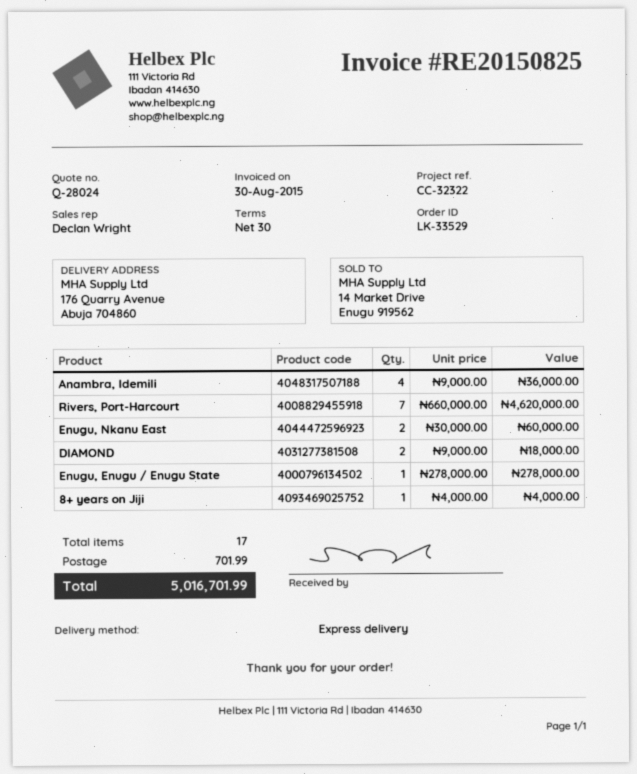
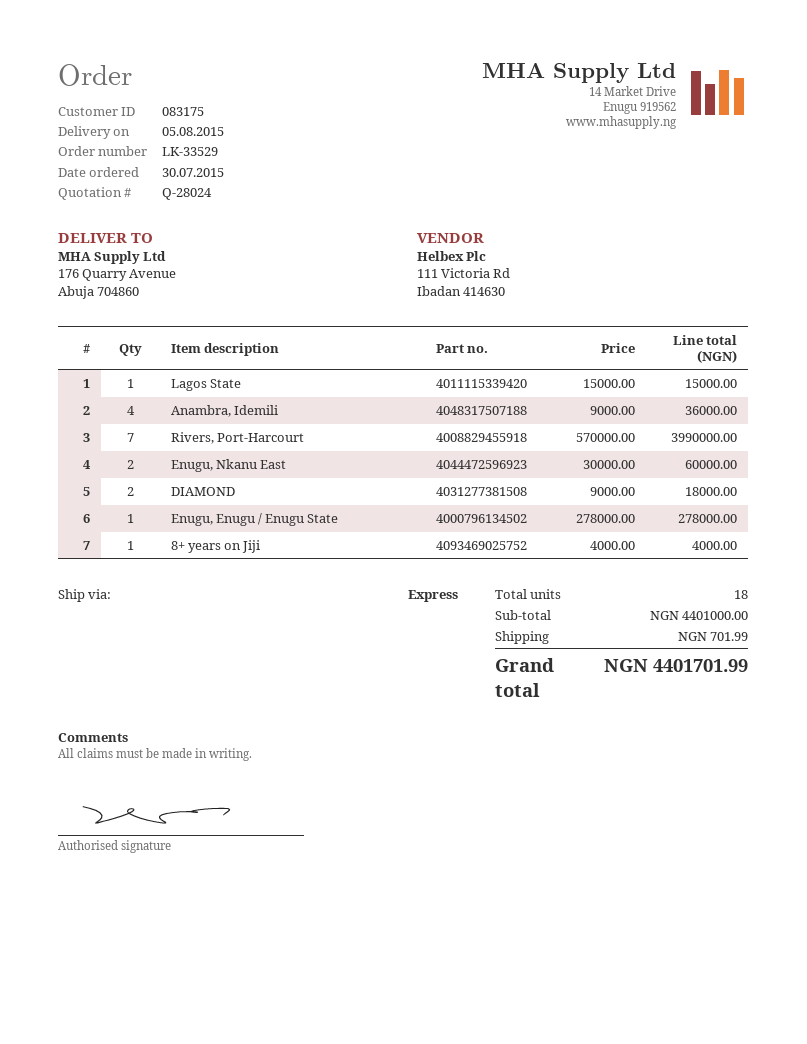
Rivers, Port-Harcourt: 7 x 660000.00 = 4620000.00 -> 7 x 570000.00 = 3990000.00
Lagos State: none -> 1 x 15000.00 = 15000.00
total quantity: 17 -> 18
total: 5016701.99 -> 4401701.99

